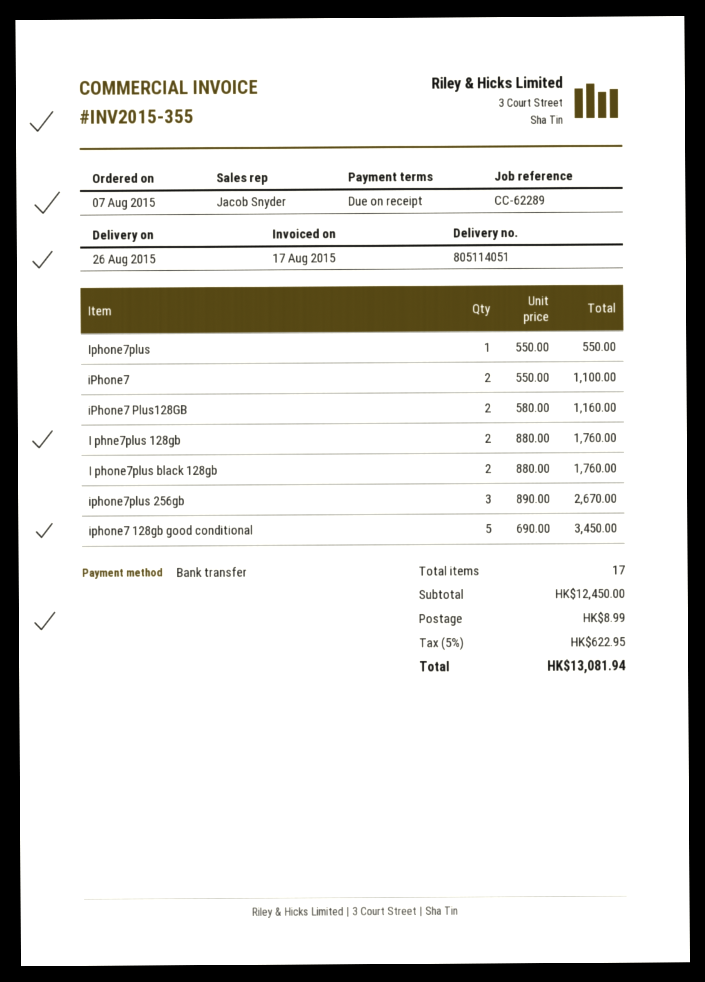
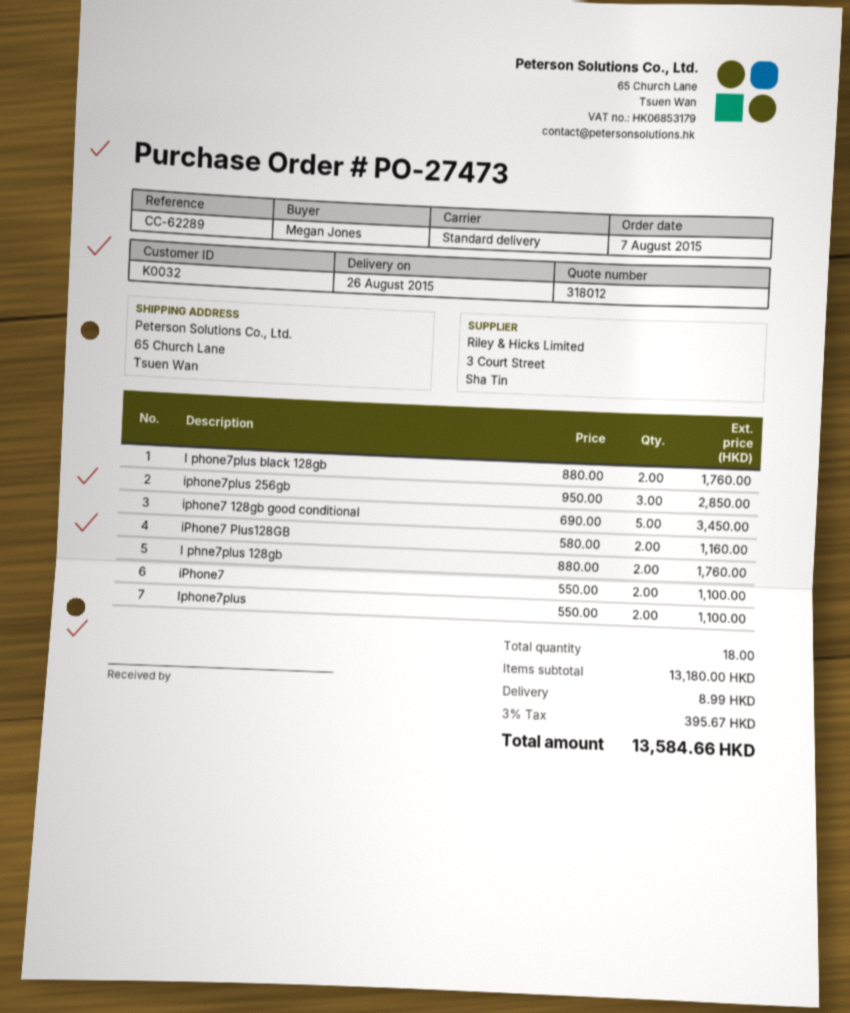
Iphone7plus: 1 x 550.00 = 550.00 -> 2 x 550.00 = 1100.00
iphone7plus 256gb: 3 x 890.00 = 2670.00 -> 3 x 950.00 = 2850.00
total quantity: 17 -> 18
subtotal: 12450.00 -> 13180.00
tax: 5% = 622.95 -> 3% = 395.67
total: 13081.94 -> 13584.66

